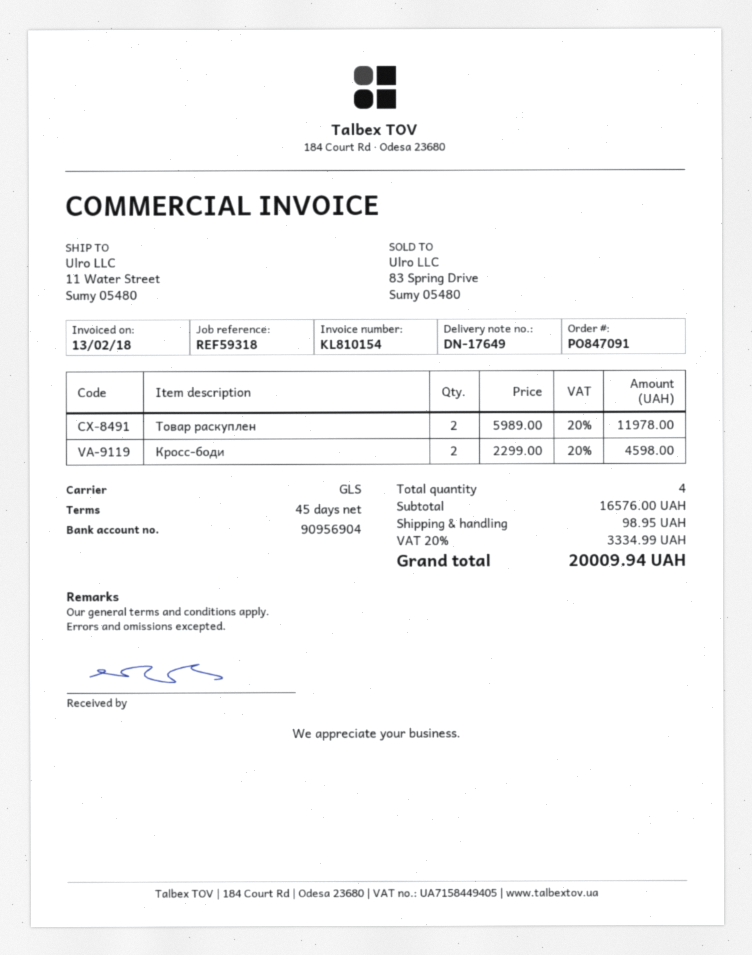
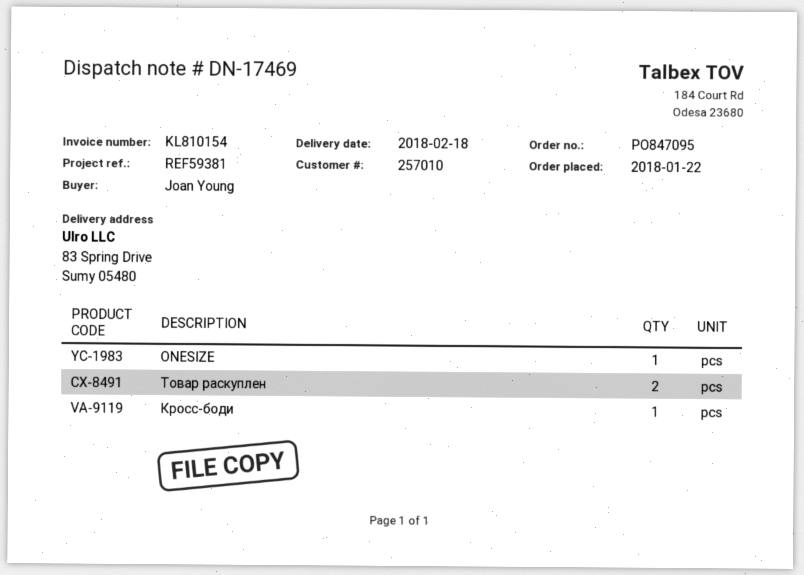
order number: PO847091 -> PO847095
delivery note number: DN-17649 -> DN-17469
reference: REF59318 -> REF59381
ship to: 11 Water Street, Sumy 05480 -> 83 Spring Drive, Sumy 05480
Кросс-боди: 2 -> 1
ONESIZE: none -> 1

